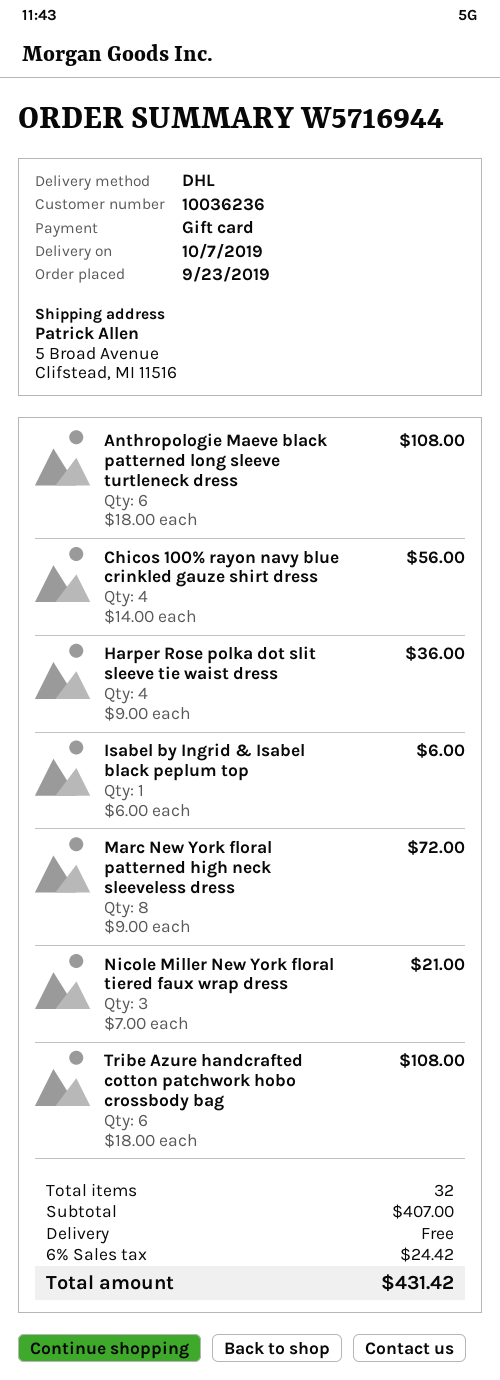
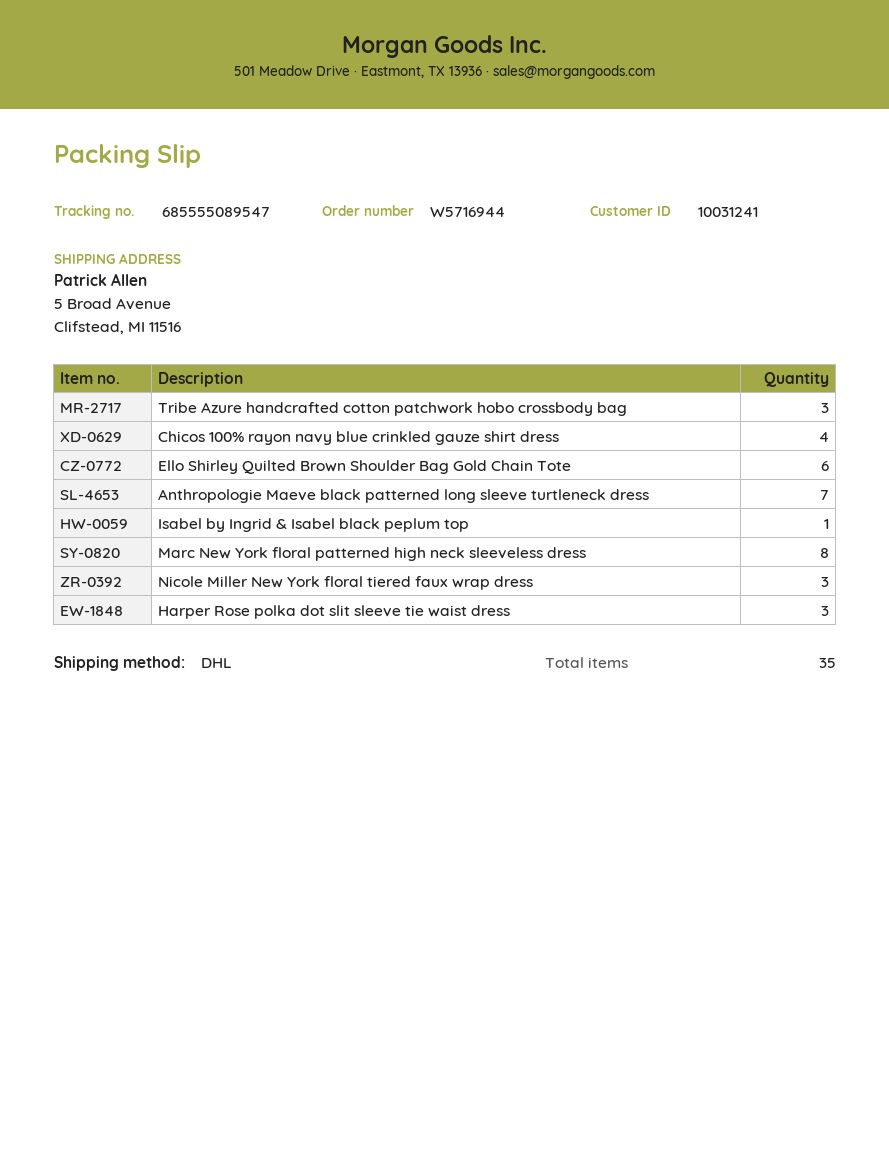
customer number: 10036236 -> 10031241
Anthropologie Maeve black patterned long sleeve turtleneck dress: 6 -> 7
Harper Rose polka dot slit sleeve tie waist dress: 4 -> 3
Tribe Azure handcrafted cotton patchwork hobo crossbody bag: 6 -> 3
Ello Shirley Quilted Brown Shoulder Bag Gold Chain Tote: none -> 6
total quantity: 32 -> 35

